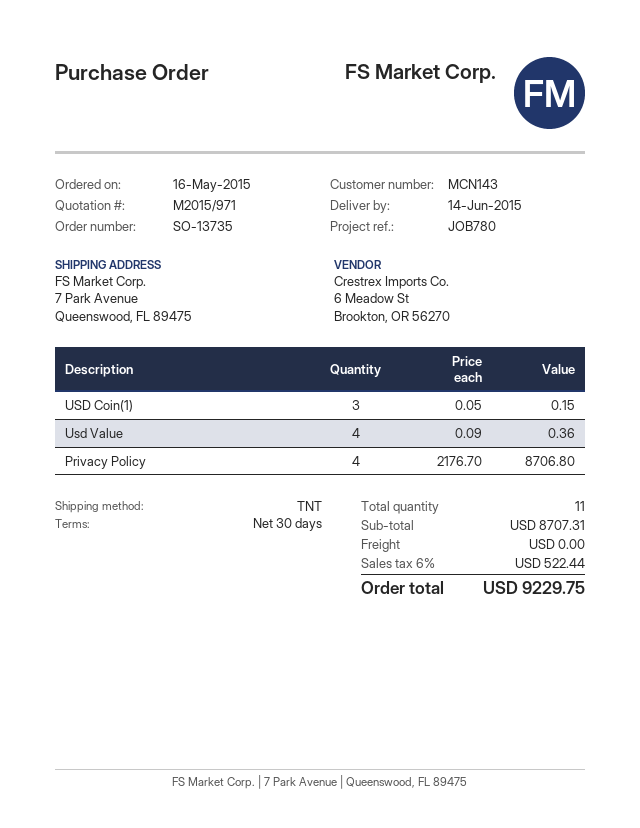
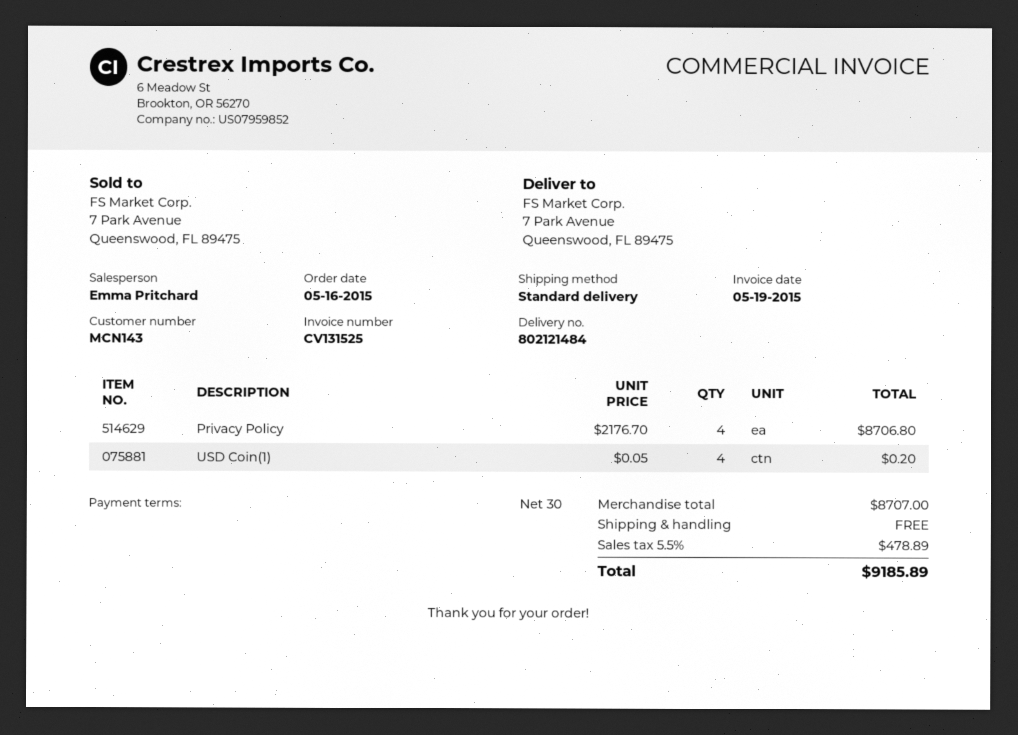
shipping method: TNT -> standard
USD Coin(1): 3 x 0.05 = 0.15 -> 4 x 0.05 = 0.20
Usd Value: 4 x 0.09 = 0.36 -> none
subtotal: 8707.31 -> 8707.00
tax: 6% = 522.44 -> 5.5% = 478.89
total: 9229.75 -> 9185.89

